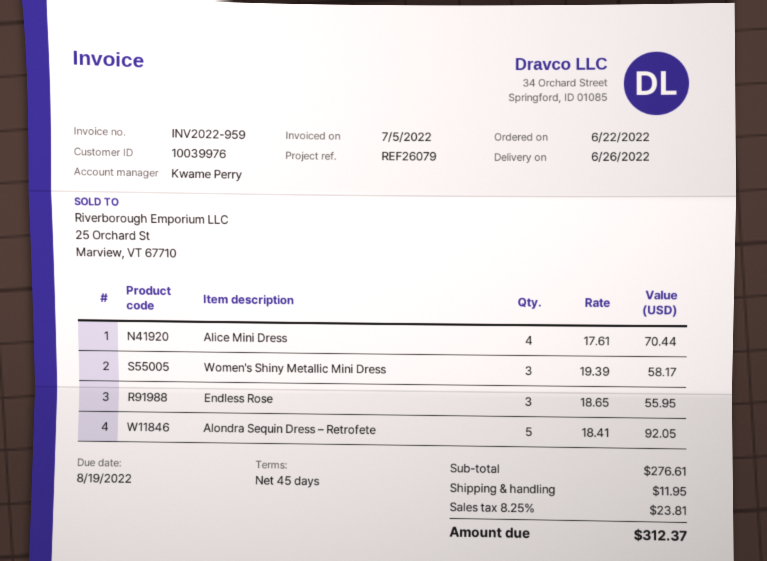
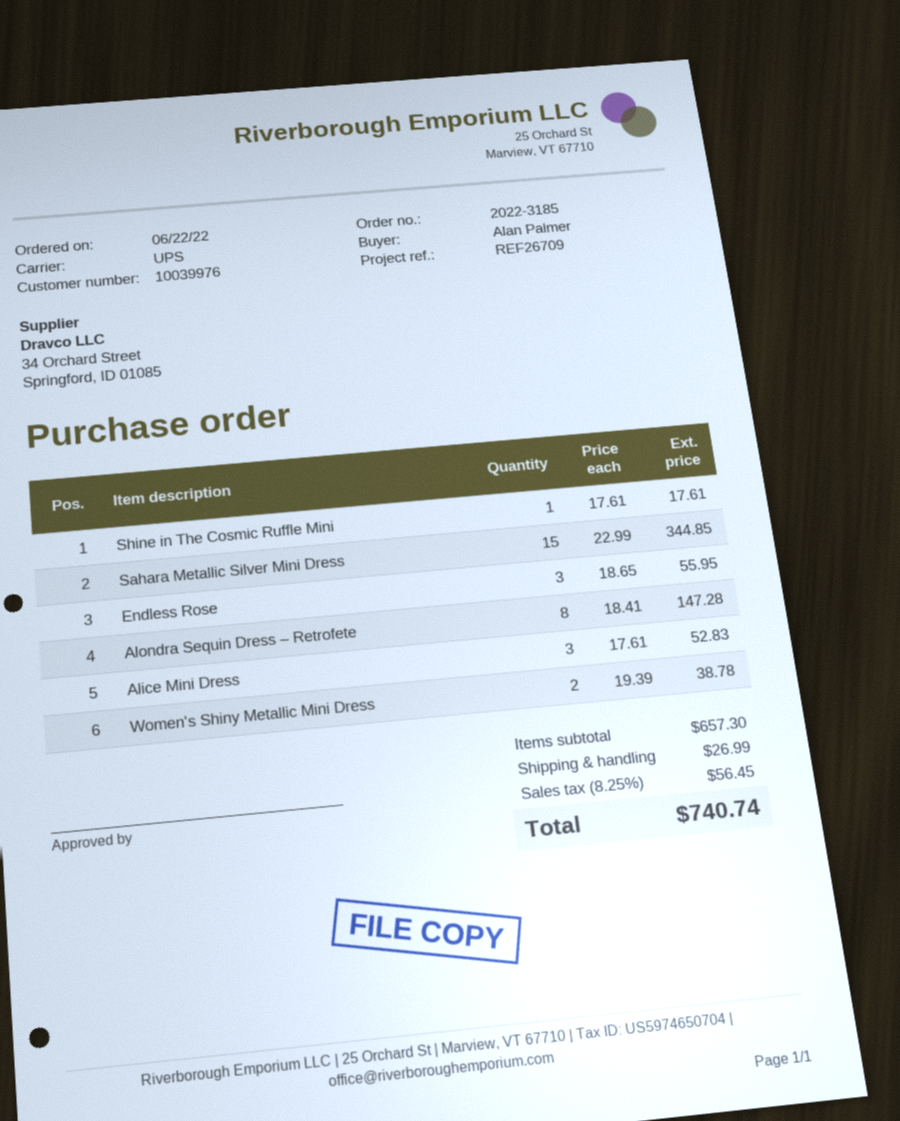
reference: REF26079 -> REF26709
Alice Mini Dress: 4 x 17.61 = 70.44 -> 3 x 17.61 = 52.83
Women's Shiny Metallic Mini Dress: 3 x 19.39 = 58.17 -> 2 x 19.39 = 38.78
Alondra Sequin Dress – Retrofete: 5 x 18.41 = 92.05 -> 8 x 18.41 = 147.28
Shine in The Cosmic Ruffle Mini: none -> 1 x 17.61 = 17.61
Sahara Metallic Silver Mini Dress: none -> 15 x 22.99 = 344.85
subtotal: 276.61 -> 657.30
shipping: 11.95 -> 26.99
tax: 8.25% = 23.81 -> 8.25% = 56.45
total: 312.37 -> 740.74

